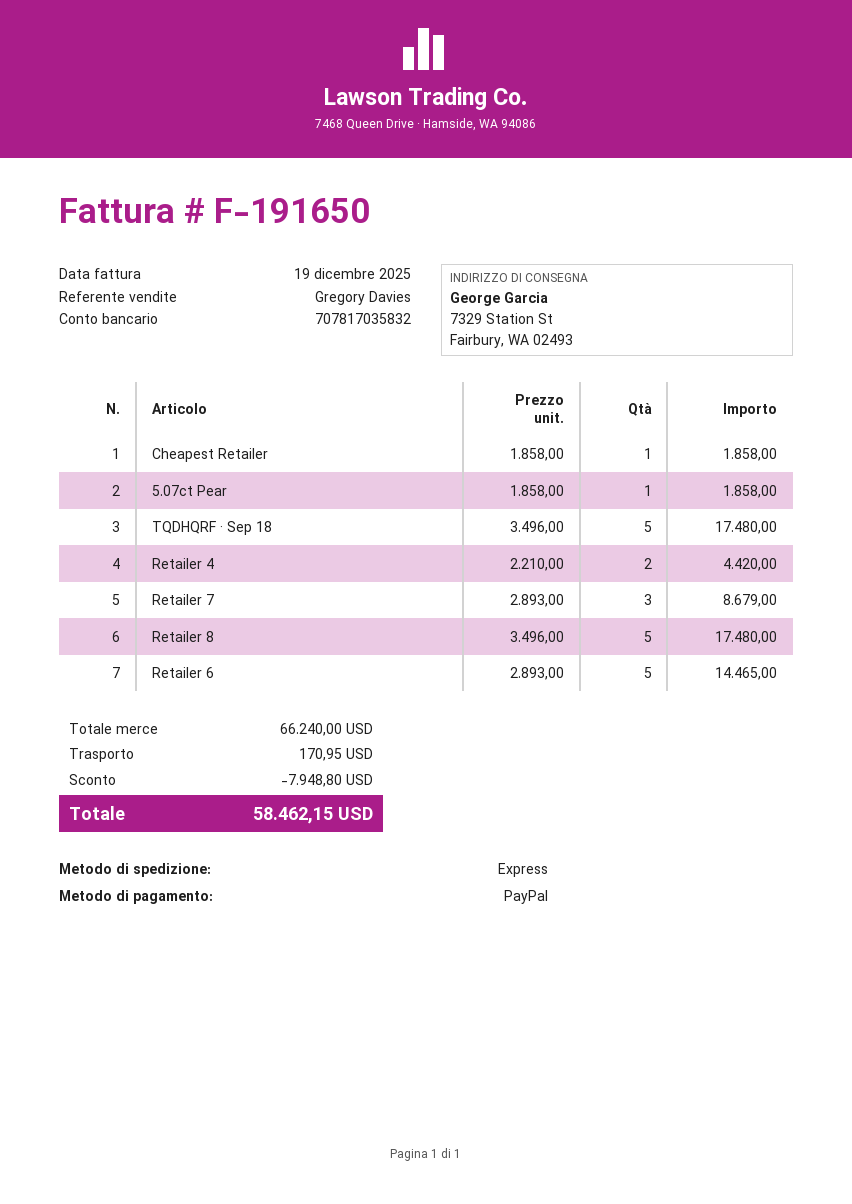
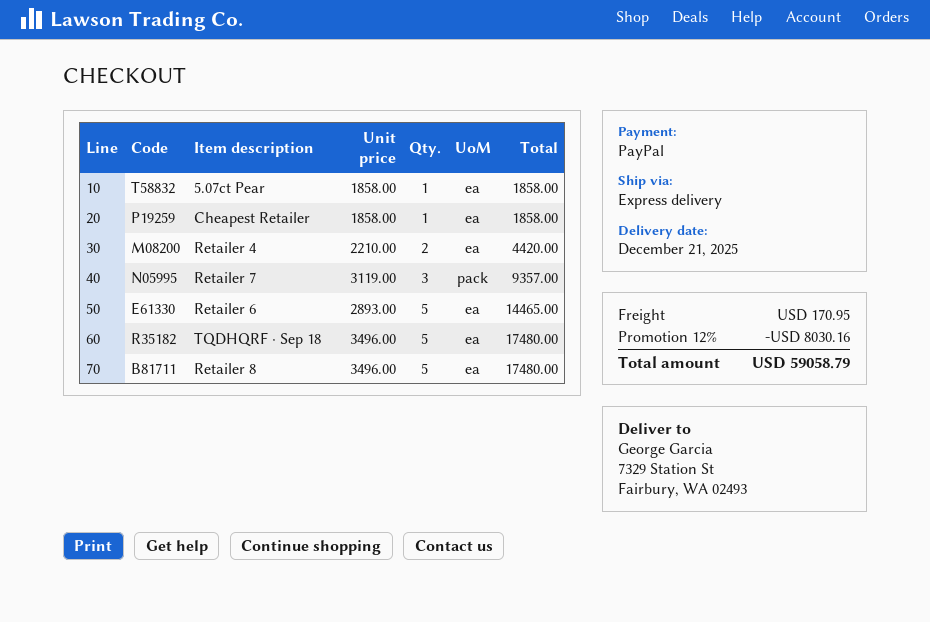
Retailer 7: 3 x 2893.00 = 8679.00 -> 3 x 3119.00 = 9357.00
discount: 7948.80 -> 8030.16
total: 58462.15 -> 59058.79

